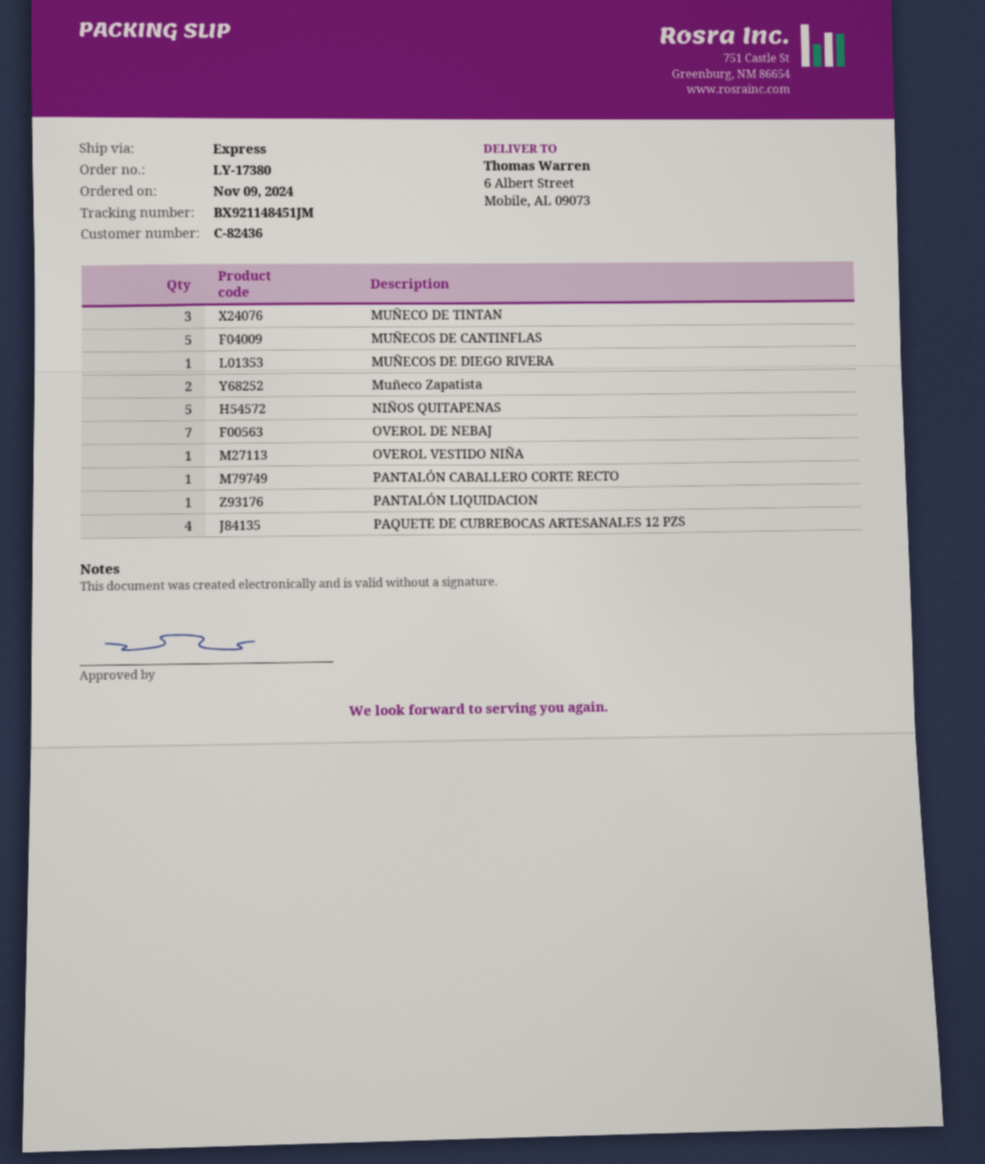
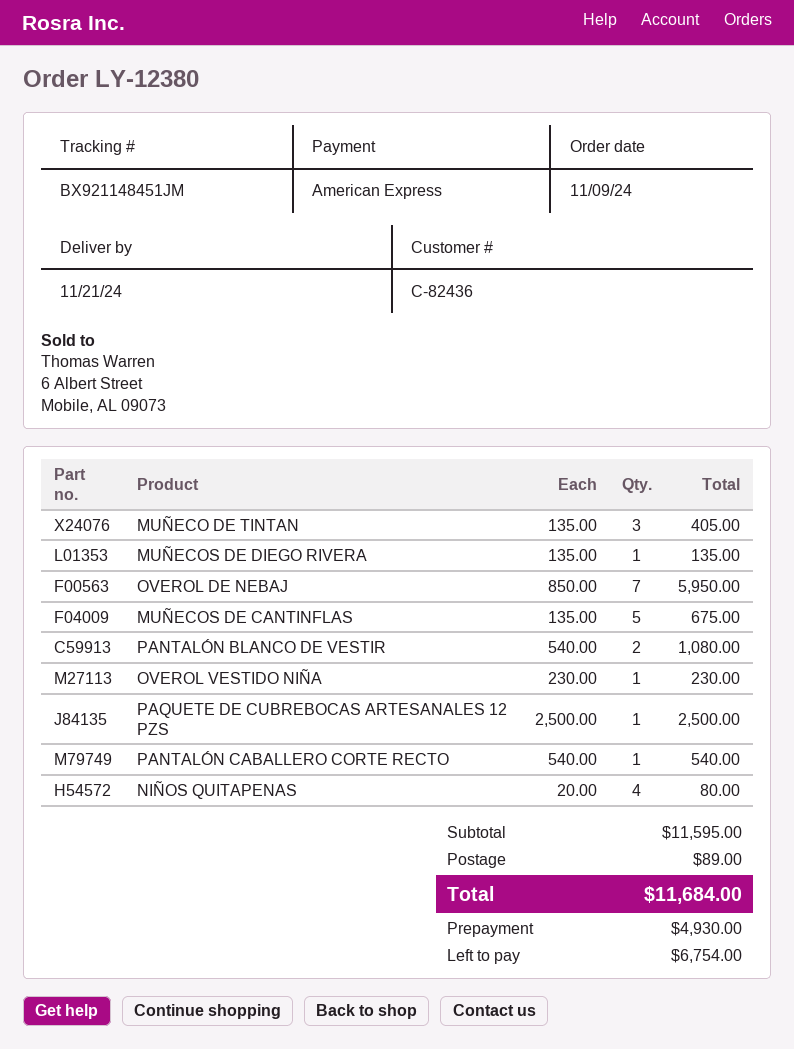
order number: LY-17380 -> LY-12380
Muñeco Zapatista: 2 -> none
NIÑOS QUITAPENAS: 5 -> 4
PANTALÓN LIQUIDACION: 1 -> none
PAQUETE DE CUBREBOCAS ARTESANALES 12 PZS: 4 -> 1
PANTALÓN BLANCO DE VESTIR: none -> 2

